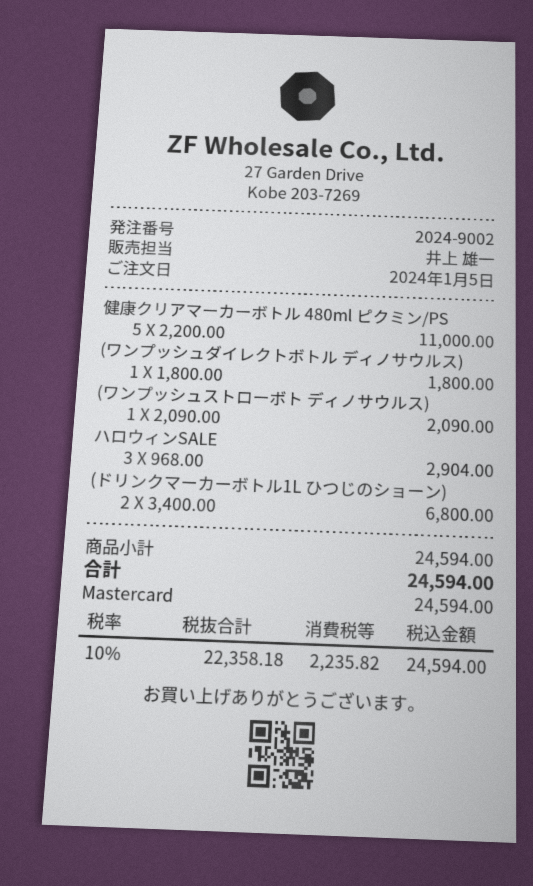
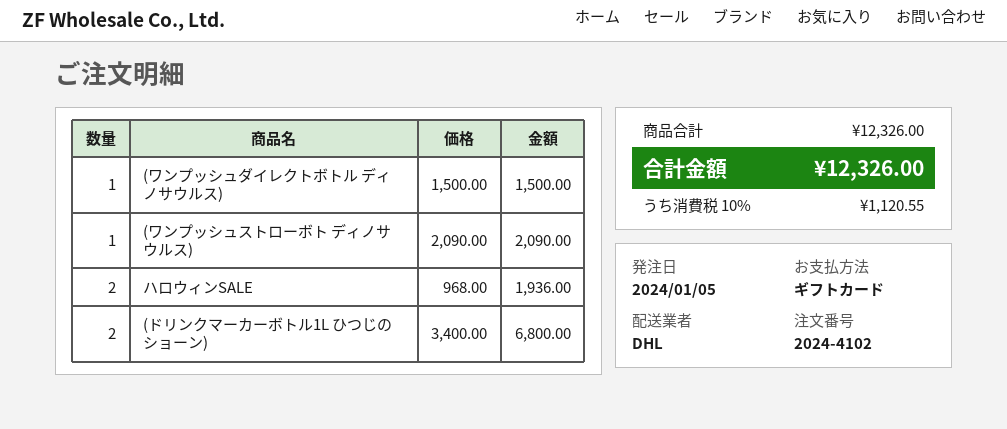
order number: 2024-9002 -> 2024-4102
payment method: Mastercard -> gift card
健康クリアマーカーボトル 480ml ピクミン/PS: 5 x 2200.00 = 11000.00 -> none
(ワンプッシュダイレクトボトル ディノサウルス): 1 x 1800.00 = 1800.00 -> 1 x 1500.00 = 1500.00
ハロウィンSALE: 3 x 968.00 = 2904.00 -> 2 x 968.00 = 1936.00
subtotal: 24594.00 -> 12326.00
tax: 10% = 2235.82 -> 10% = 1120.55
total: 24594.00 -> 12326.00

